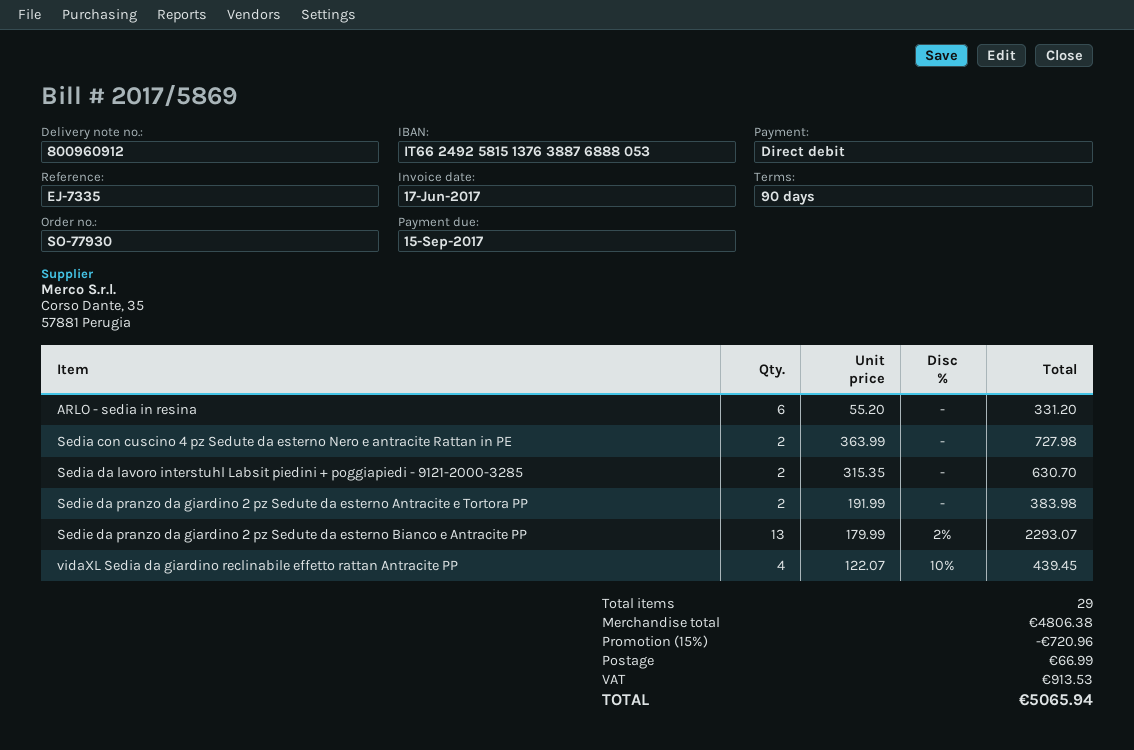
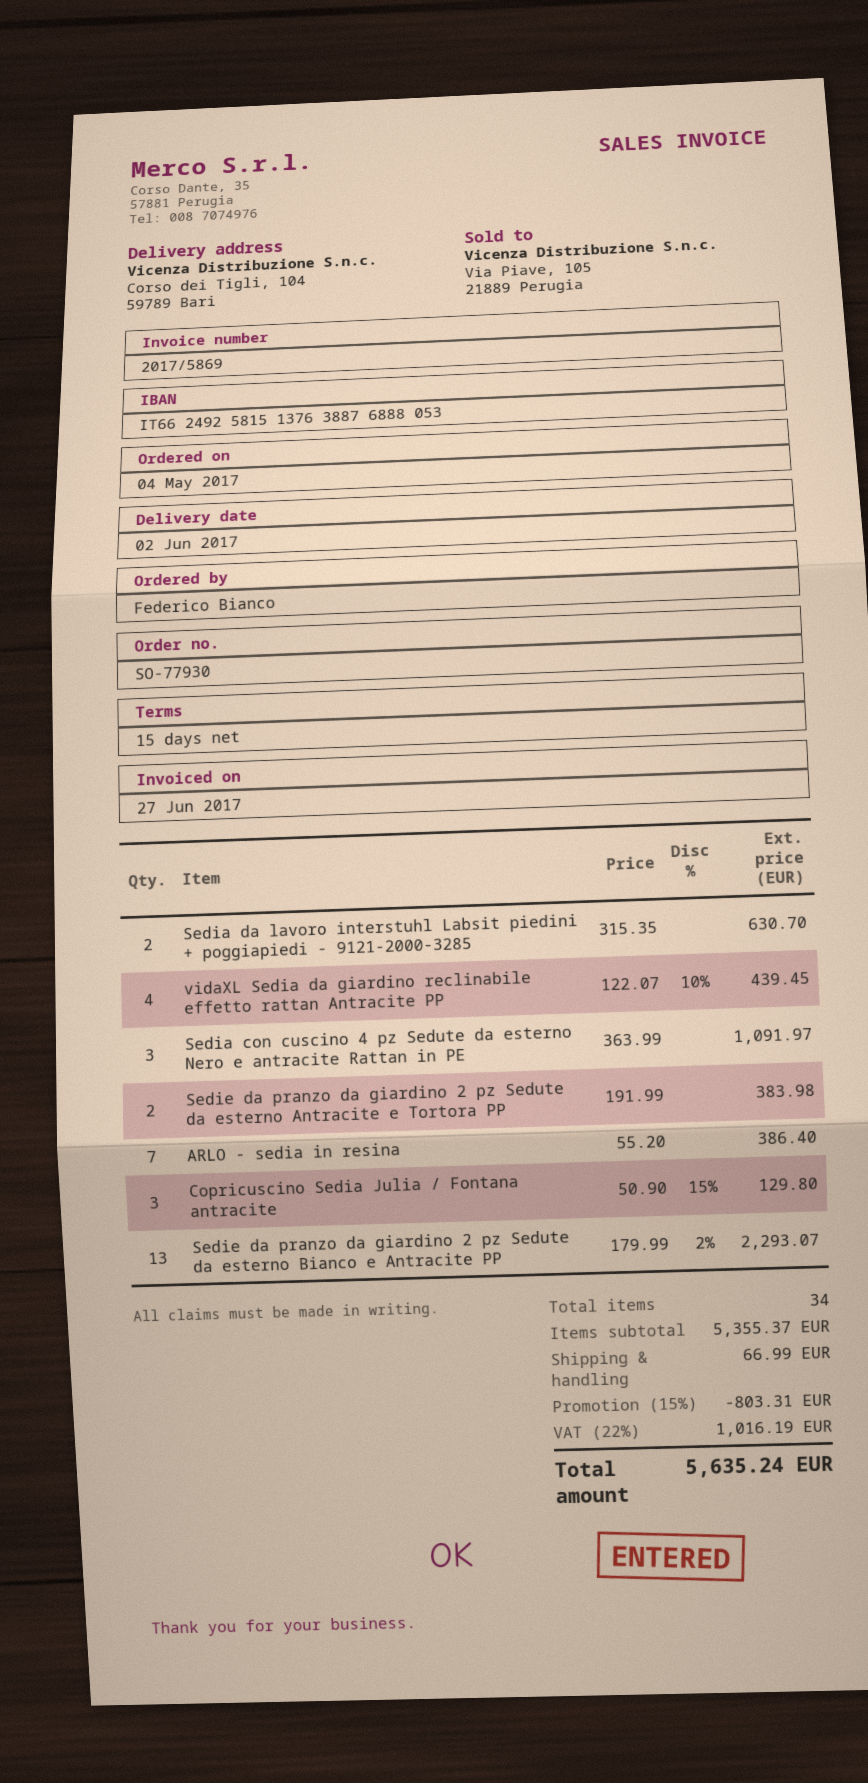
invoice date: 2017-06-17 -> 2017-06-27
payment terms: 90 days -> 15 days
ARLO - sedia in resina: 6 x 55.20 = 331.20 -> 7 x 55.20 = 386.40
Sedia con cuscino 4 pz Sedute da esterno Nero e antracite Rattan in PE: 2 x 363.99 = 727.98 -> 3 x 363.99 = 1091.97
Copricuscino Sedia Julia / Fontana antracite: none -> 3 x 50.90 - 15% = 129.80
total quantity: 29 -> 34
subtotal: 4806.38 -> 5355.37
discount: 15% = 720.96 -> 15% = 803.31
tax: 913.53 -> 1016.19
total: 5065.94 -> 5635.24

